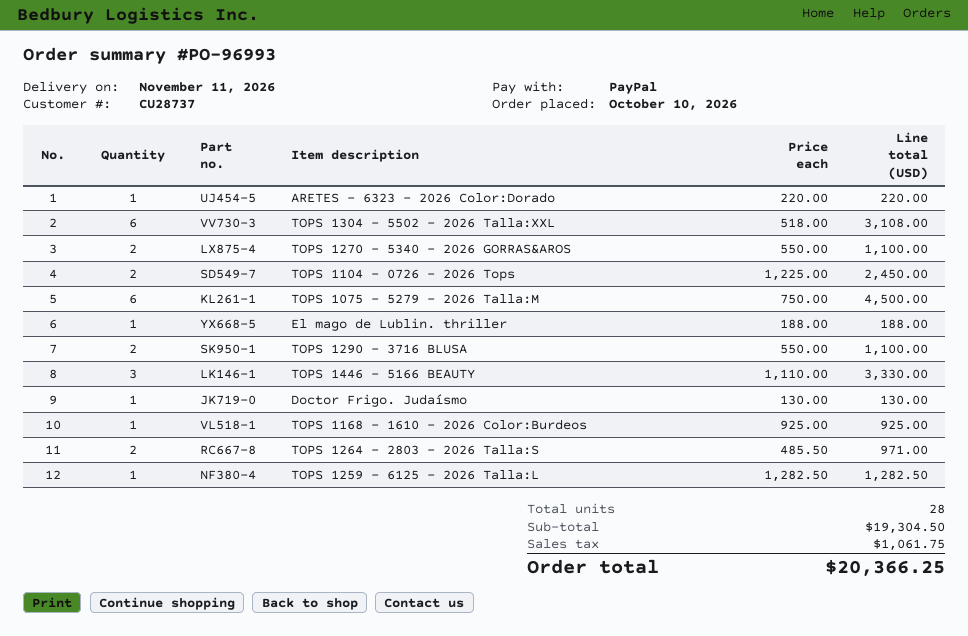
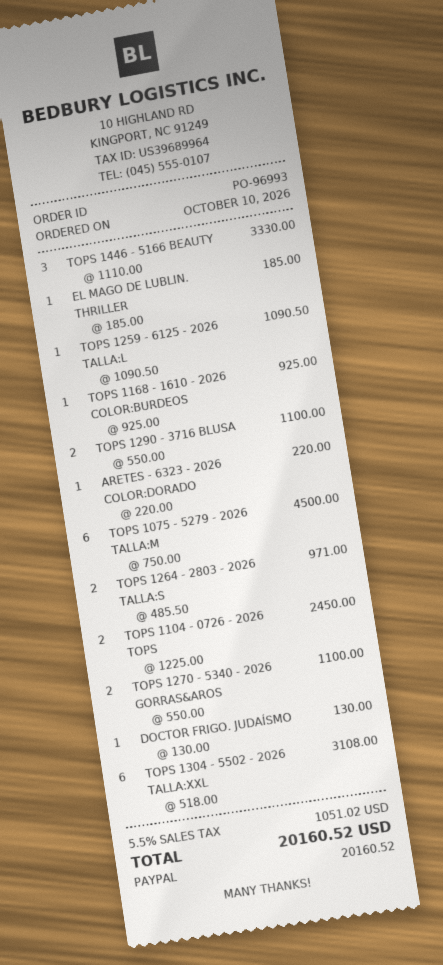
El mago de Lublin. thriller: 1 x 188.00 = 188.00 -> 1 x 185.00 = 185.00
TOPS 1259 - 6125 - 2026 Talla:L: 1 x 1282.50 = 1282.50 -> 1 x 1090.50 = 1090.50
tax: 1061.75 -> 1051.02
total: 20366.25 -> 20160.52

